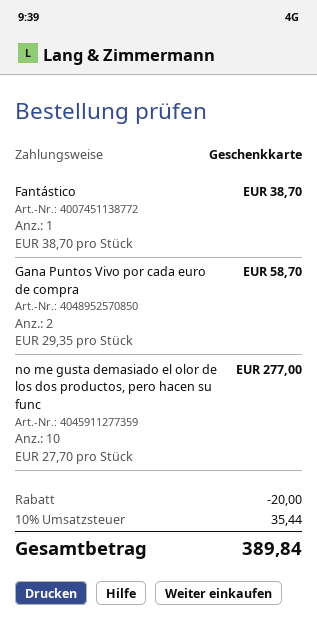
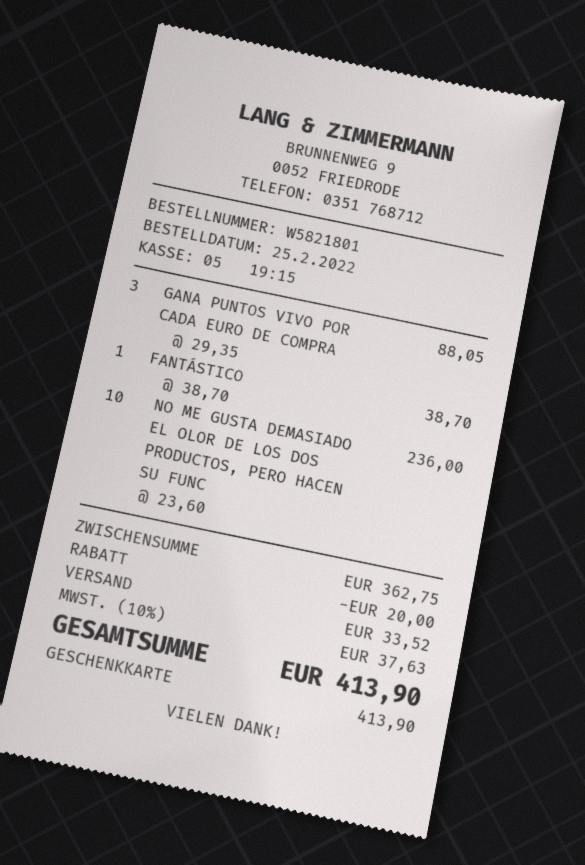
Gana Puntos Vivo por cada euro de compra: 2 x 29.35 = 58.70 -> 3 x 29.35 = 88.05
no me gusta demasiado el olor de los dos productos, pero hacen su func: 10 x 27.70 = 277.00 -> 10 x 23.60 = 236.00
shipping: none -> 33.52
tax: 10% = 35.44 -> 10% = 37.63
total: 389.84 -> 413.90

